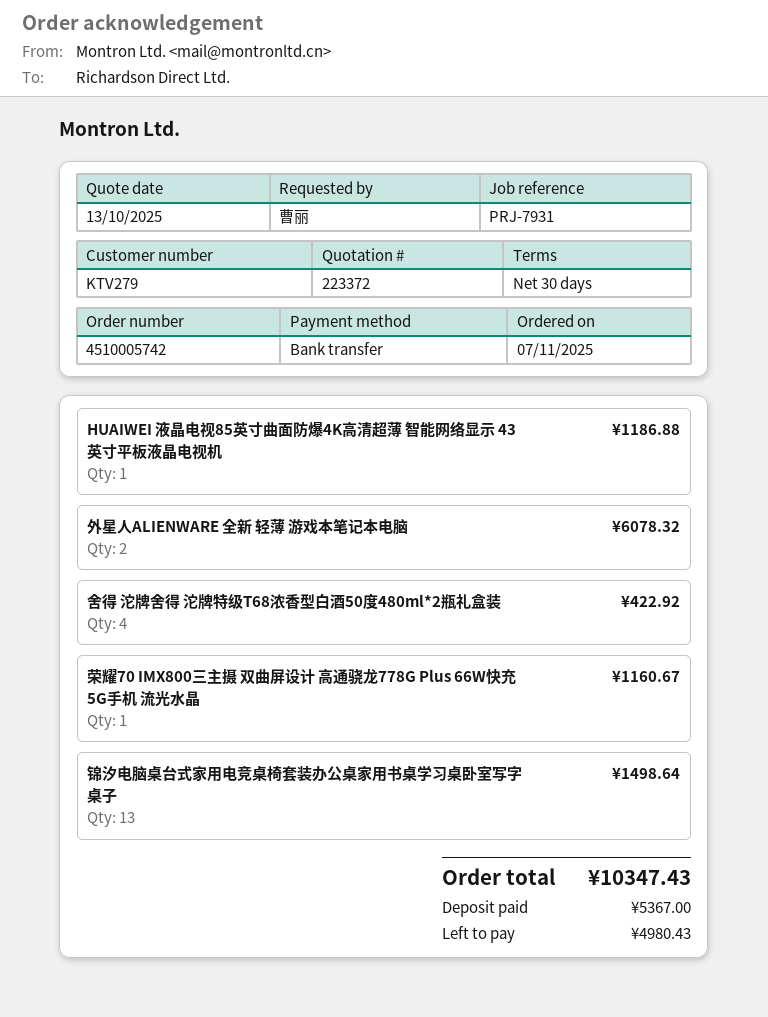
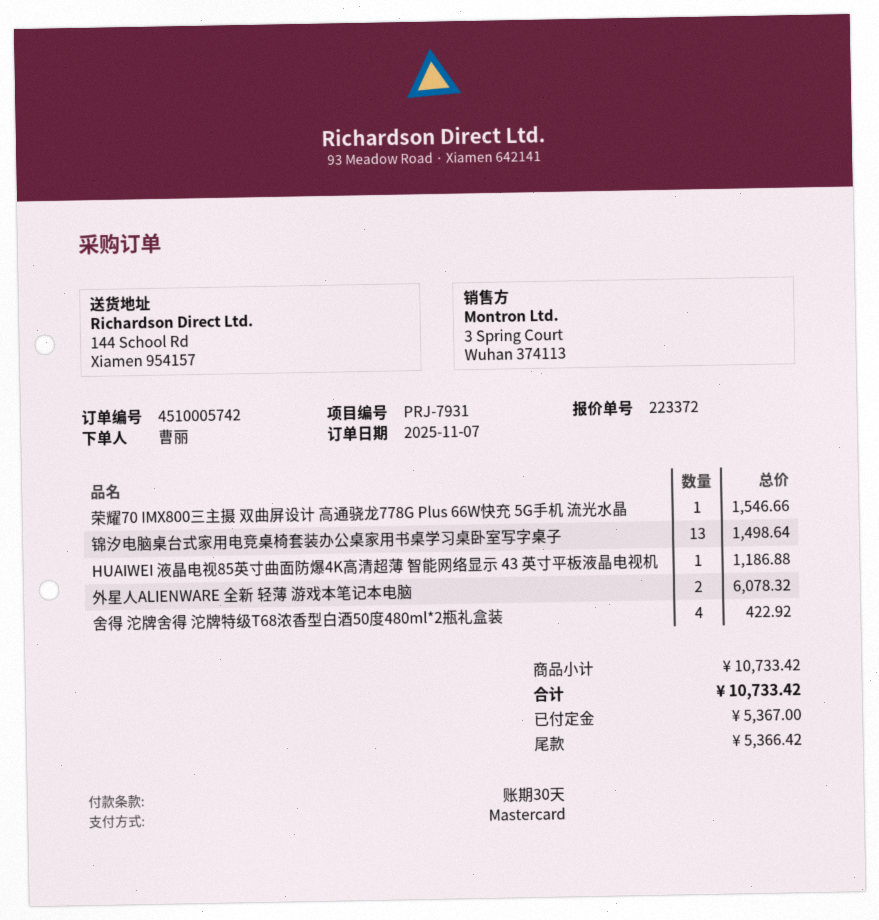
payment method: bank transfer -> Mastercard
荣耀70 IMX800三主摄 双曲屏设计 高通骁龙778G Plus 66W快充 5G手机 流光水晶: 1 for 1160.67 -> 1 for 1546.66
total: 10347.43 -> 10733.42
balance: 4980.43 -> 5366.42

